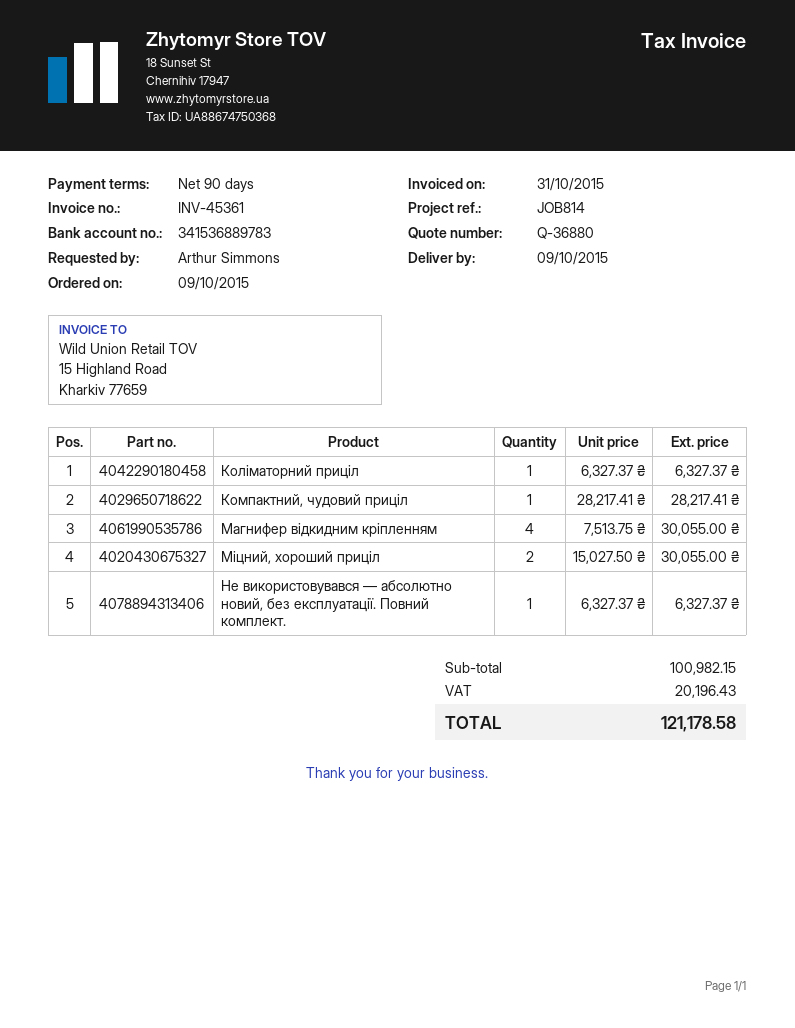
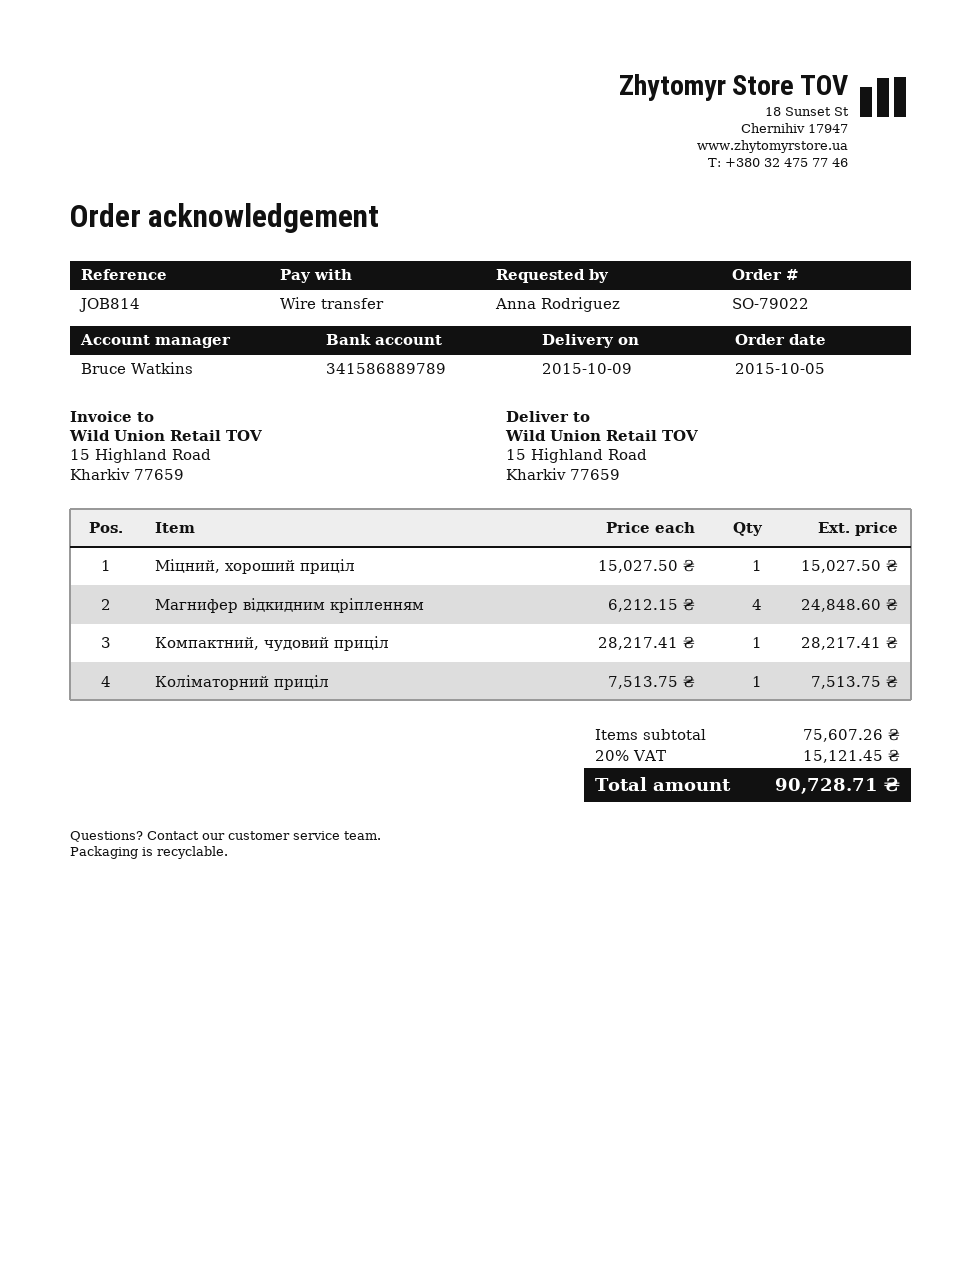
order date: 2015-10-09 -> 2015-10-05
ordered by: Arthur Simmons -> Anna Rodriguez
bank account: 341536889783 -> 341586889789
Коліматорний приціл: 1 x 6327.37 = 6327.37 -> 1 x 7513.75 = 7513.75
Магнифер відкидним кріпленням: 4 x 7513.75 = 30055.00 -> 4 x 6212.15 = 24848.60
Міцний, хороший приціл: 2 x 15027.50 = 30055.00 -> 1 x 15027.50 = 15027.50
Не використовувався — абсолютно новий, без експлуатації. Повний комплект.: 1 x 6327.37 = 6327.37 -> none
subtotal: 100982.15 -> 75607.26
tax: 20196.43 -> 15121.45
total: 121178.58 -> 90728.71

